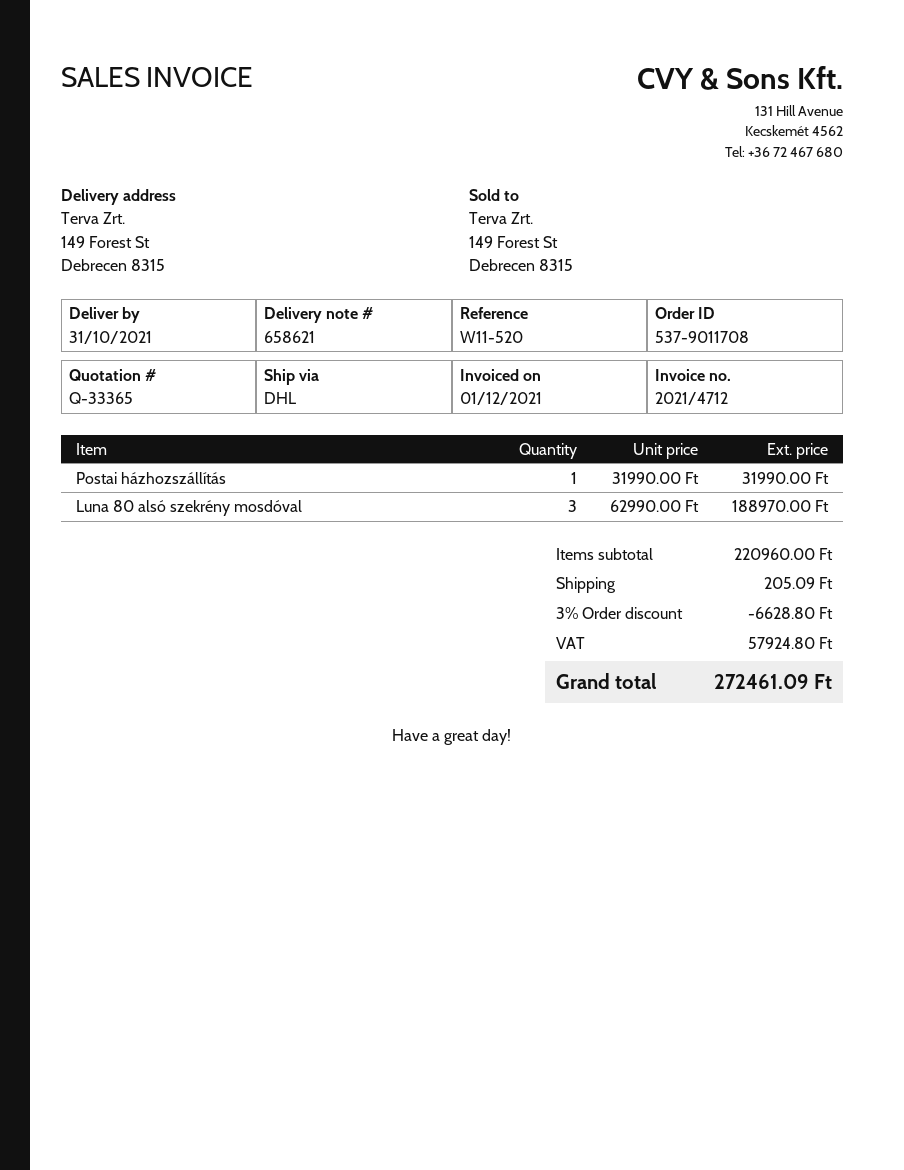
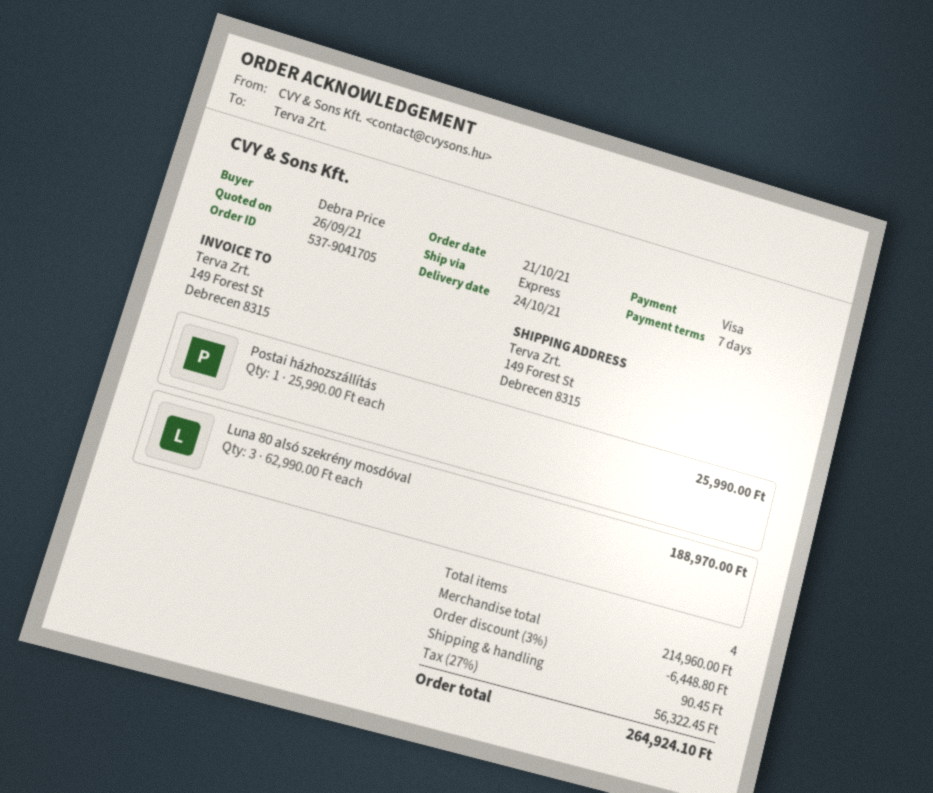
order number: 537-9011708 -> 537-9041705
delivery date: 2021-10-31 -> 2021-10-24
shipping method: DHL -> express
Postai házhozszállítás: 1 x 31990.00 = 31990.00 -> 1 x 25990.00 = 25990.00
subtotal: 220960.00 -> 214960.00
discount: 3% = 6628.80 -> 3% = 6448.80
shipping: 205.09 -> 90.45
tax: 57924.80 -> 56322.45
total: 272461.09 -> 264924.10

